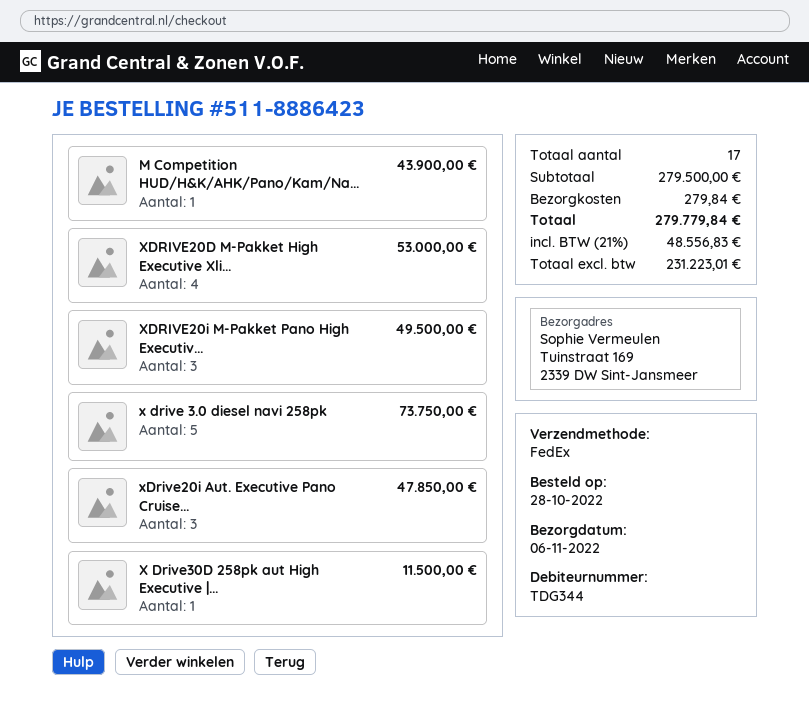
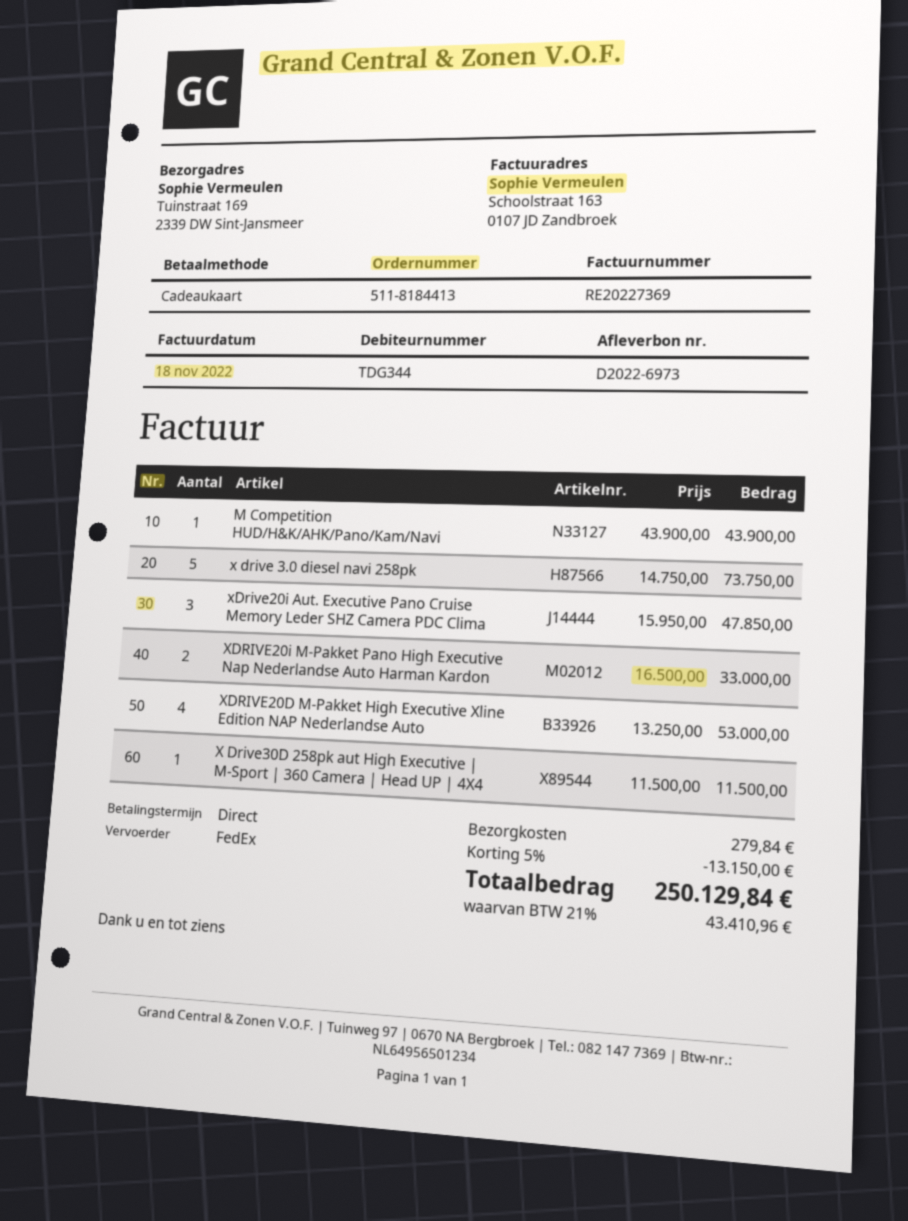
order number: 511-8886423 -> 511-8184413
XDRIVE20i M-Pakket Pano High Executiv...: 3 for 49500.00 -> 2 for 33000.00
discount: none -> 5% = 13150.00
tax: 21% = 48556.83 -> 21% = 43410.96
total: 279779.84 -> 250129.84

